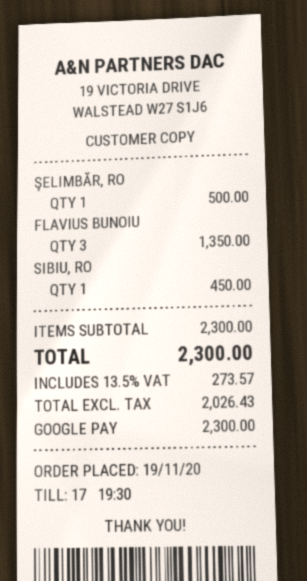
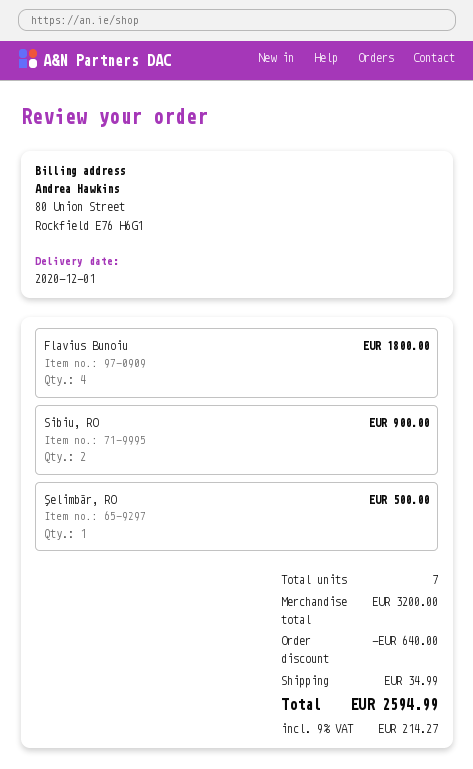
FLAVIUS BUNOIU: 3 for 1350.00 -> 4 for 1800.00
SIBIU, RO: 1 for 450.00 -> 2 for 900.00
subtotal: 2300.00 -> 3200.00
discount: none -> 640.00
shipping: none -> 34.99
tax: 13.5% = 273.57 -> 9% = 214.27
total: 2300.00 -> 2594.99

